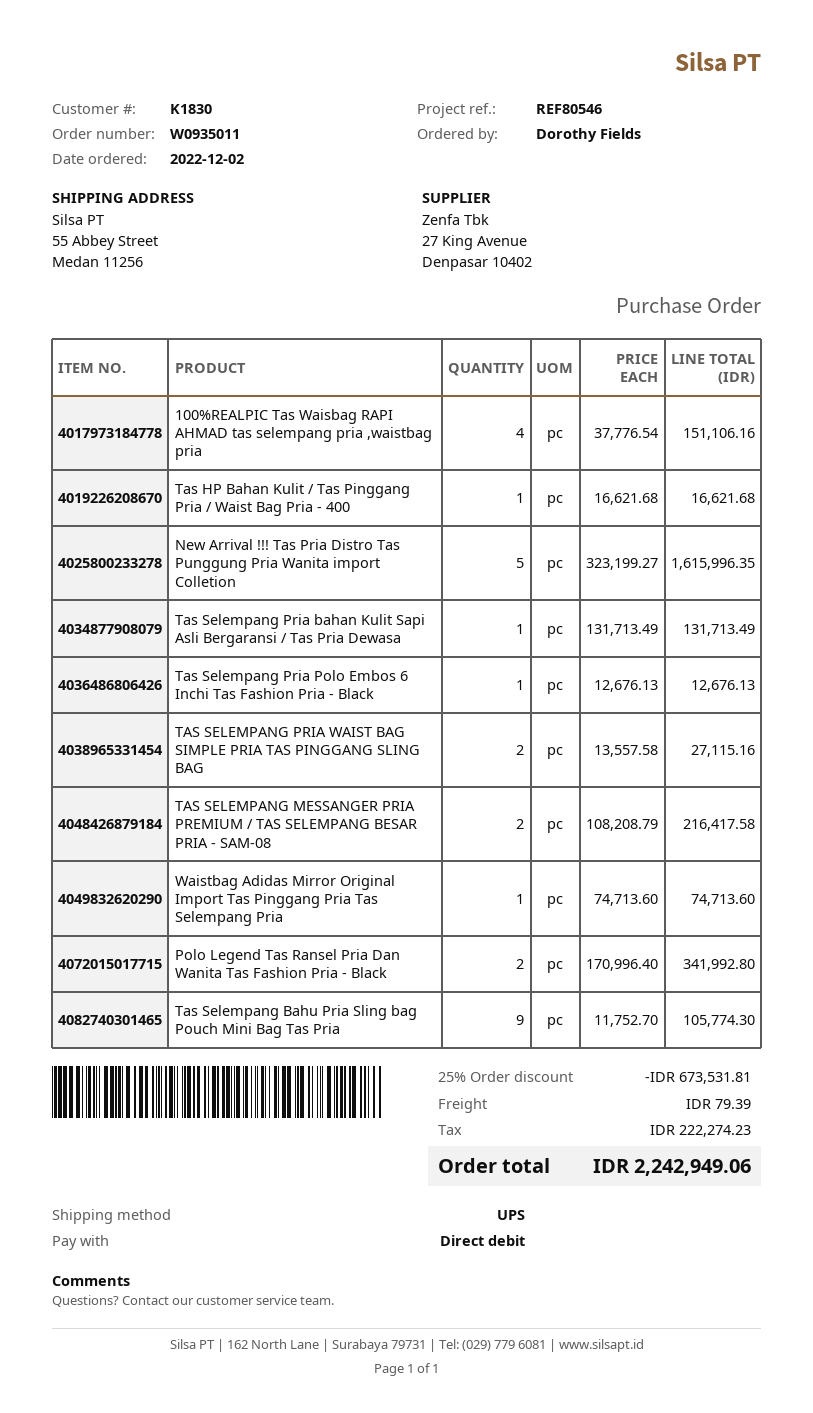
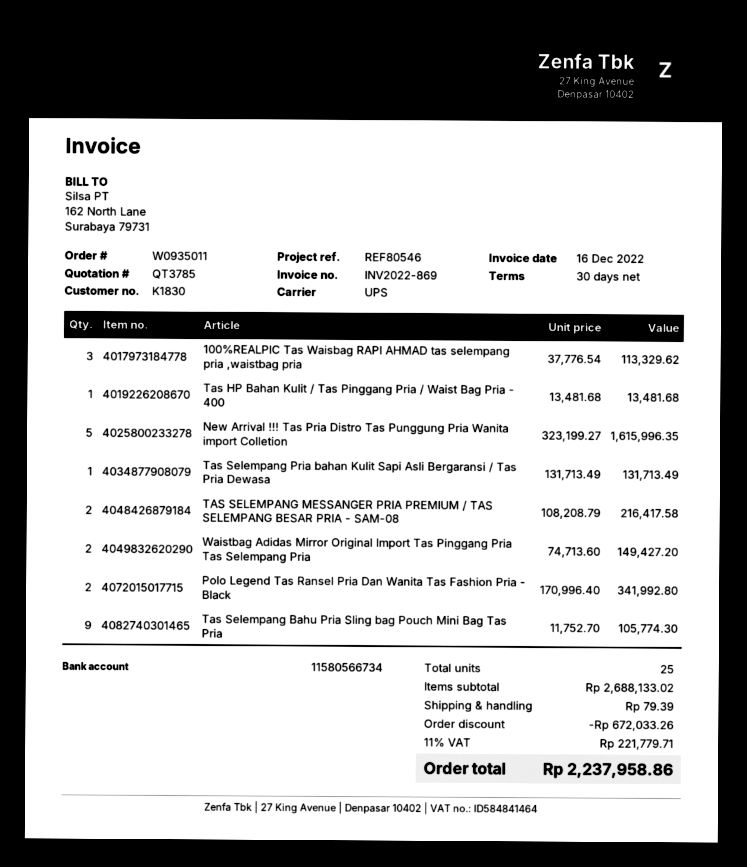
100%REALPIC Tas Waisbag RAPI AHMAD tas selempang pria ,waistbag pria: 4 x 37776.54 = 151106.16 -> 3 x 37776.54 = 113329.62
Tas HP Bahan Kulit / Tas Pinggang Pria / Waist Bag Pria - 400: 1 x 16621.68 = 16621.68 -> 1 x 13481.68 = 13481.68
Tas Selempang Pria Polo Embos 6 Inchi Tas Fashion Pria - Black: 1 x 12676.13 = 12676.13 -> none
TAS SELEMPANG PRIA WAIST BAG SIMPLE PRIA TAS PINGGANG SLING BAG: 2 x 13557.58 = 27115.16 -> none
Waistbag Adidas Mirror Original Import Tas Pinggang Pria Tas Selempang Pria: 1 x 74713.60 = 74713.60 -> 2 x 74713.60 = 149427.20
discount: 673531.81 -> 672033.26
tax: 222274.23 -> 221779.71
total: 2242949.06 -> 2237958.86

